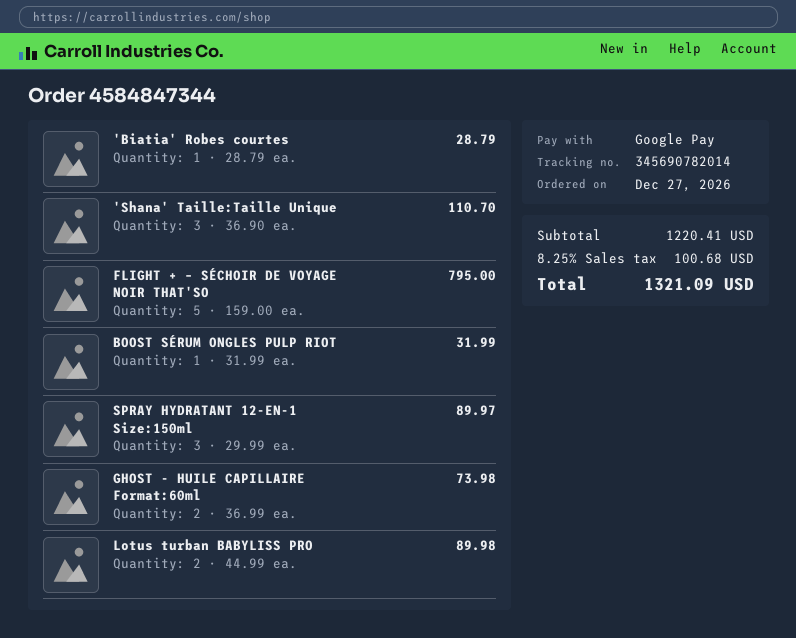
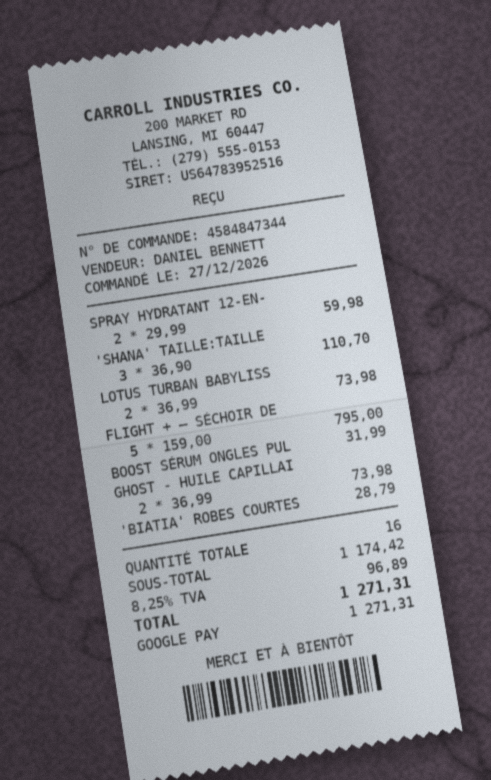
SPRAY HYDRATANT 12-EN-1 Size:150ml: 3 x 29.99 = 89.97 -> 2 x 29.99 = 59.98
Lotus turban BABYLISS PRO: 2 x 44.99 = 89.98 -> 2 x 36.99 = 73.98
subtotal: 1220.41 -> 1174.42
tax: 8.25% = 100.68 -> 8.25% = 96.89
total: 1321.09 -> 1271.31

